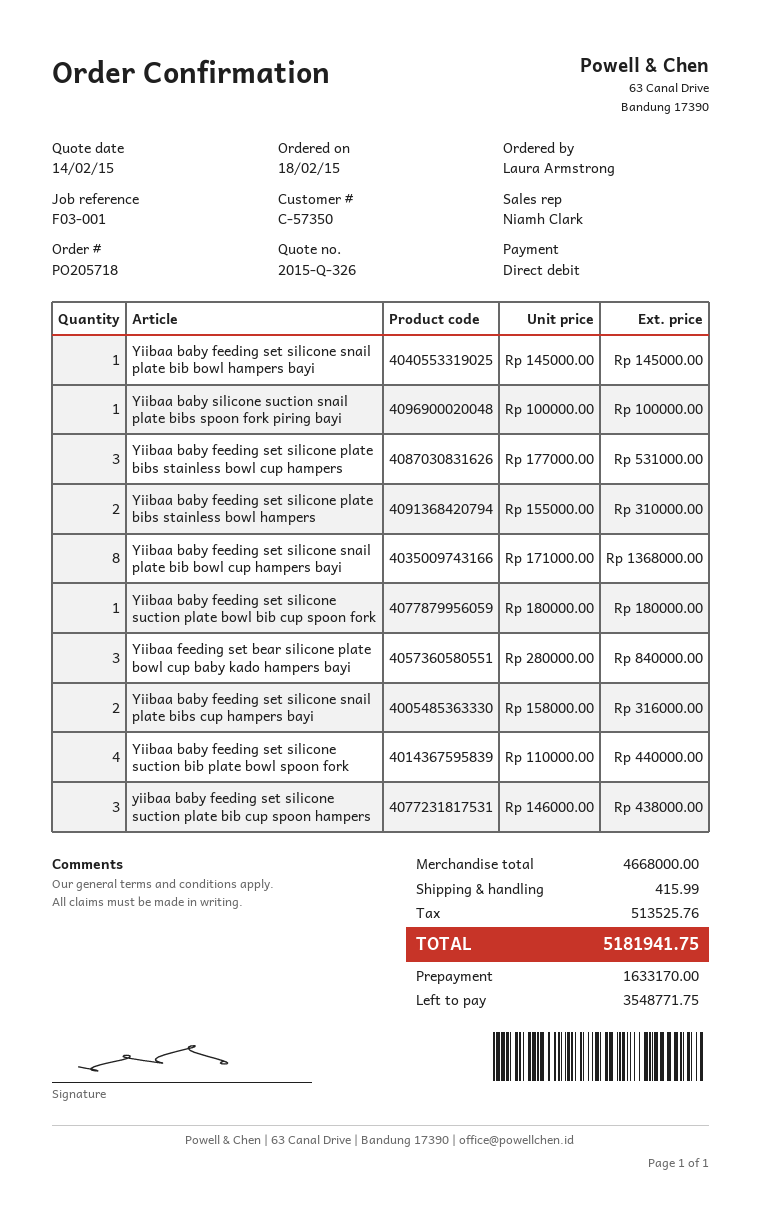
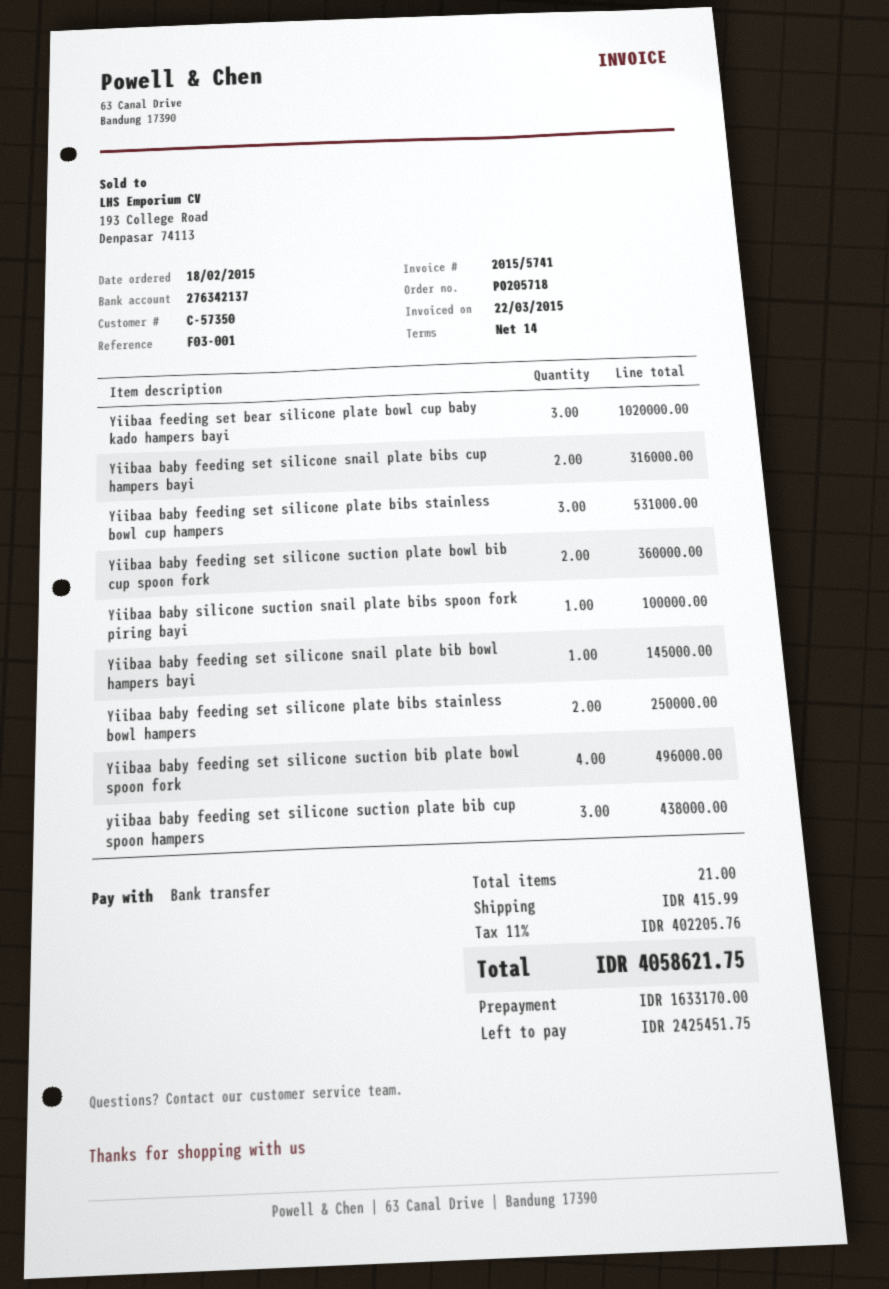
payment method: direct debit -> bank transfer
Yiibaa baby feeding set silicone plate bibs stainless bowl hampers: 2 for 310000.00 -> 2 for 250000.00
Yiibaa baby feeding set silicone snail plate bib bowl cup hampers bayi: 8 for 1368000.00 -> none
Yiibaa baby feeding set silicone suction plate bowl bib cup spoon fork: 1 for 180000.00 -> 2 for 360000.00
Yiibaa feeding set bear silicone plate bowl cup baby kado hampers bayi: 3 for 840000.00 -> 3 for 1020000.00
Yiibaa baby feeding set silicone suction bib plate bowl spoon fork: 4 for 440000.00 -> 4 for 496000.00
tax: 513525.76 -> 402205.76
total: 5181941.75 -> 4058621.75
balance: 3548771.75 -> 2425451.75

